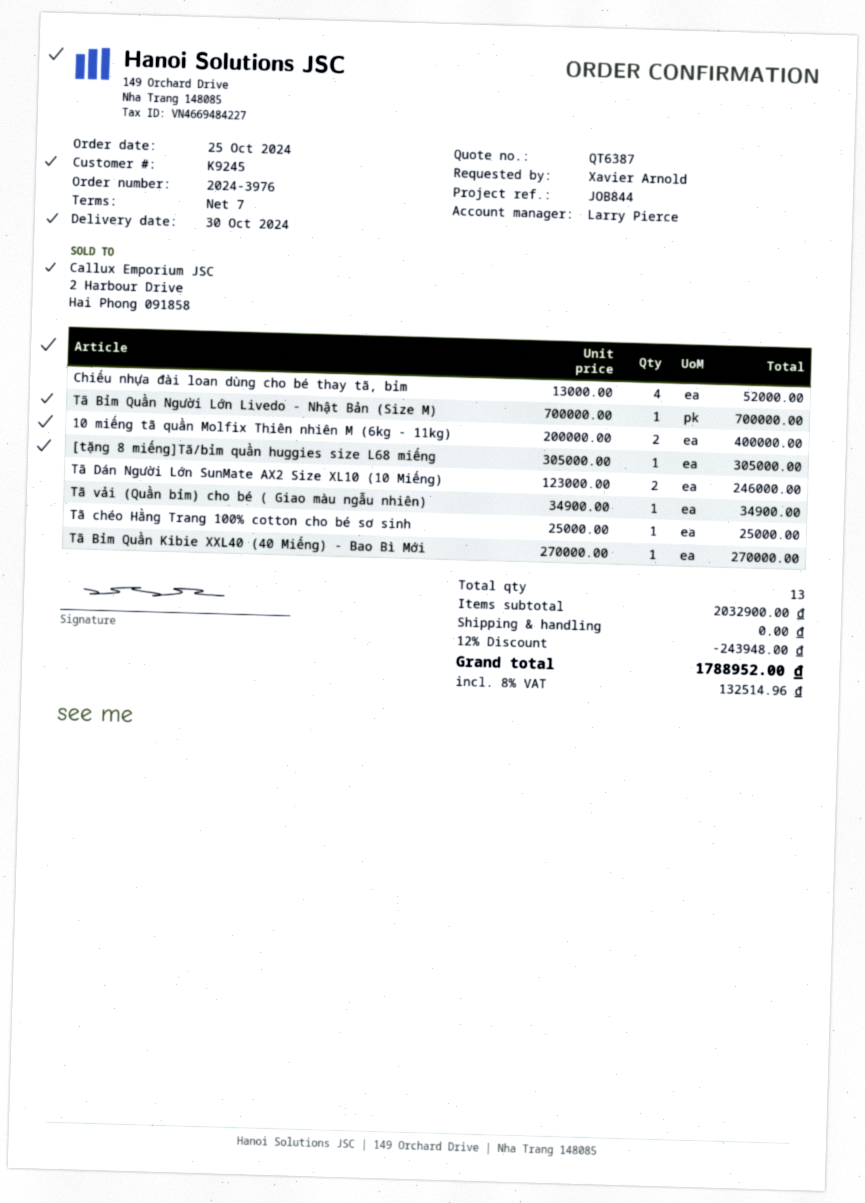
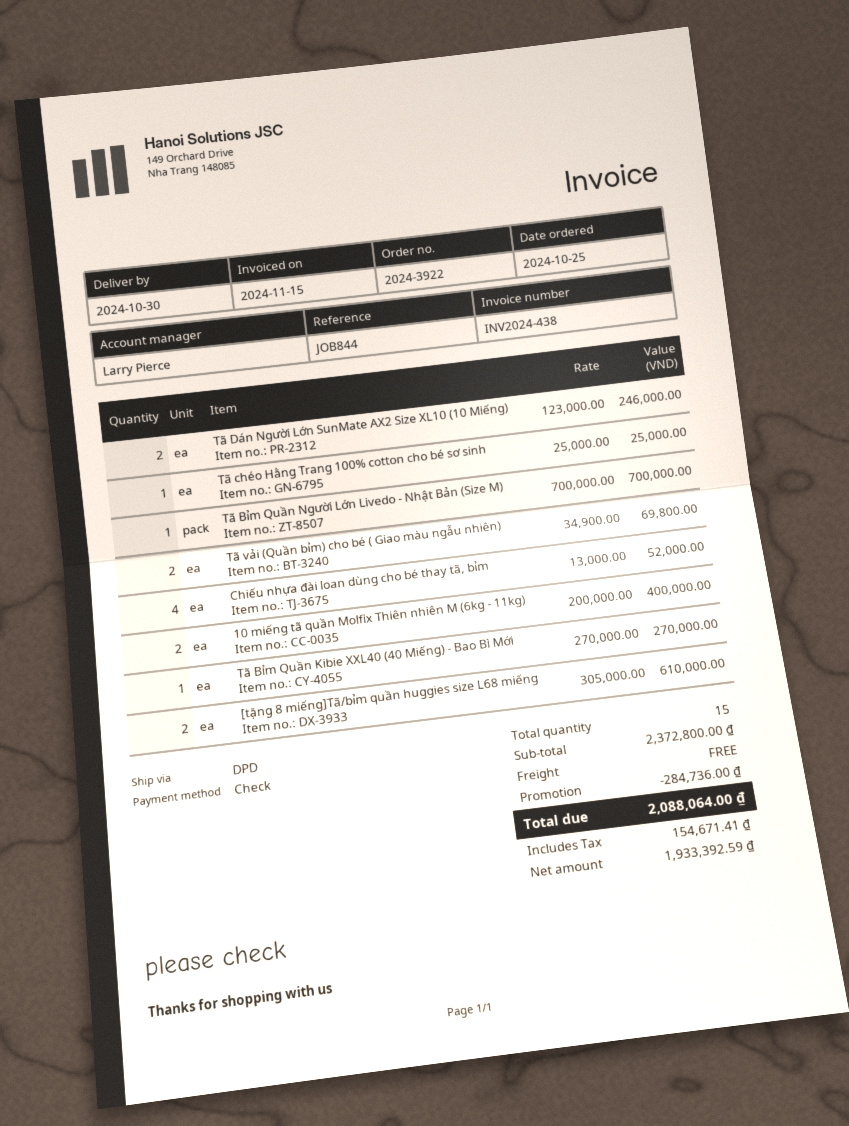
order number: 2024-3976 -> 2024-3922
[tặng 8 miếng]Tã/bỉm quần huggies size L68 miếng: 1 x 305000.00 = 305000.00 -> 2 x 305000.00 = 610000.00
Tã vải (Quần bỉm) cho bé ( Giao màu ngẫu nhiên): 1 x 34900.00 = 34900.00 -> 2 x 34900.00 = 69800.00
total quantity: 13 -> 15
subtotal: 2032900.00 -> 2372800.00
discount: 243948.00 -> 284736.00
tax: 132514.96 -> 154671.41
total: 1788952.00 -> 2088064.00

